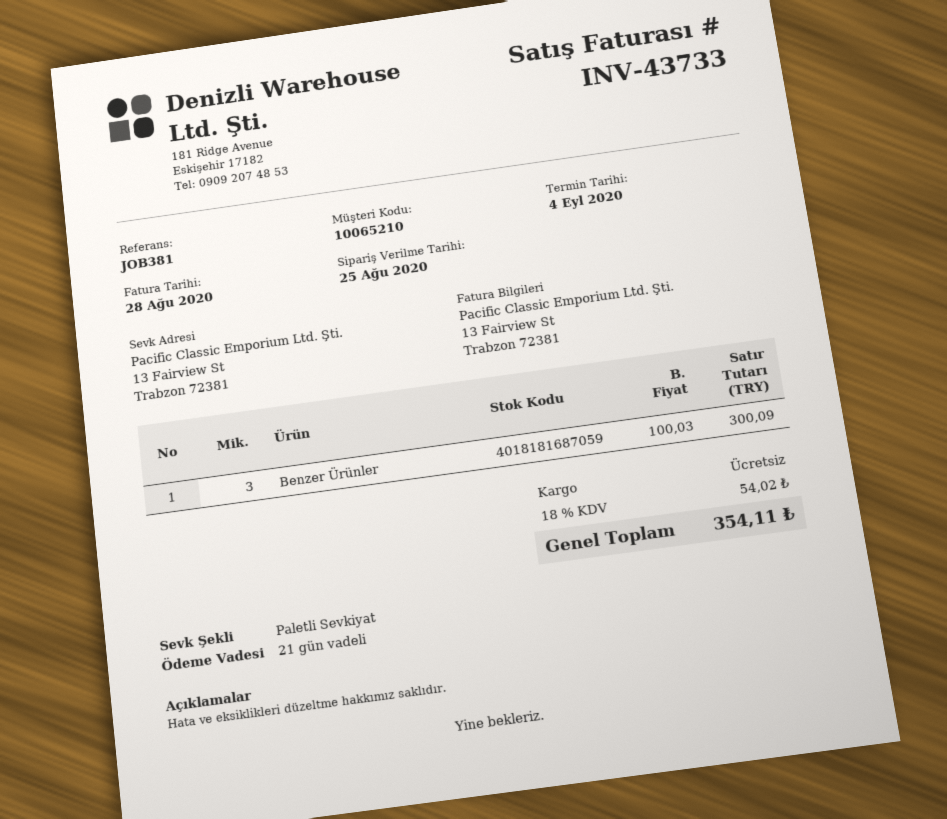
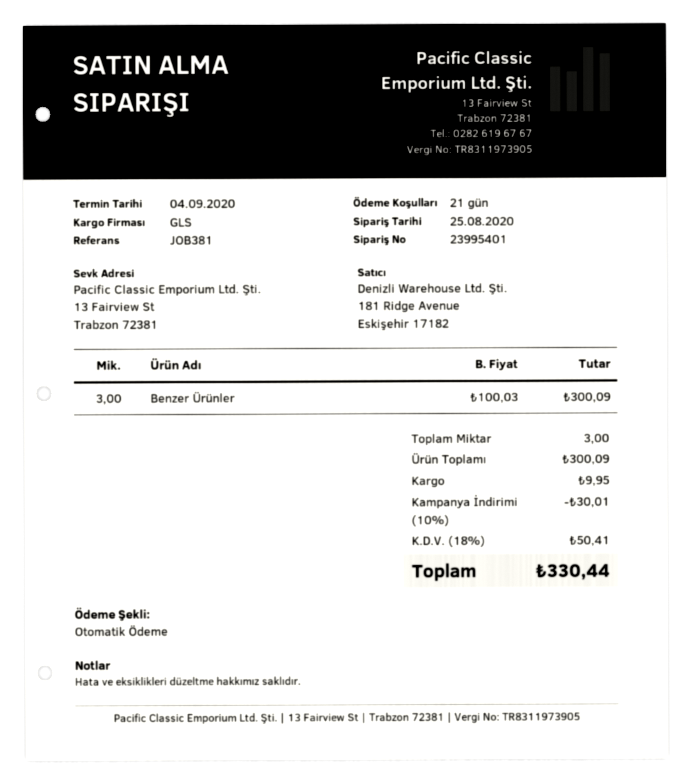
shipping method: pallet freight -> GLS
discount: none -> 10% = 30.01
shipping: 0.00 -> 9.95
tax: 18% = 54.02 -> 18% = 50.41
total: 354.11 -> 330.44

